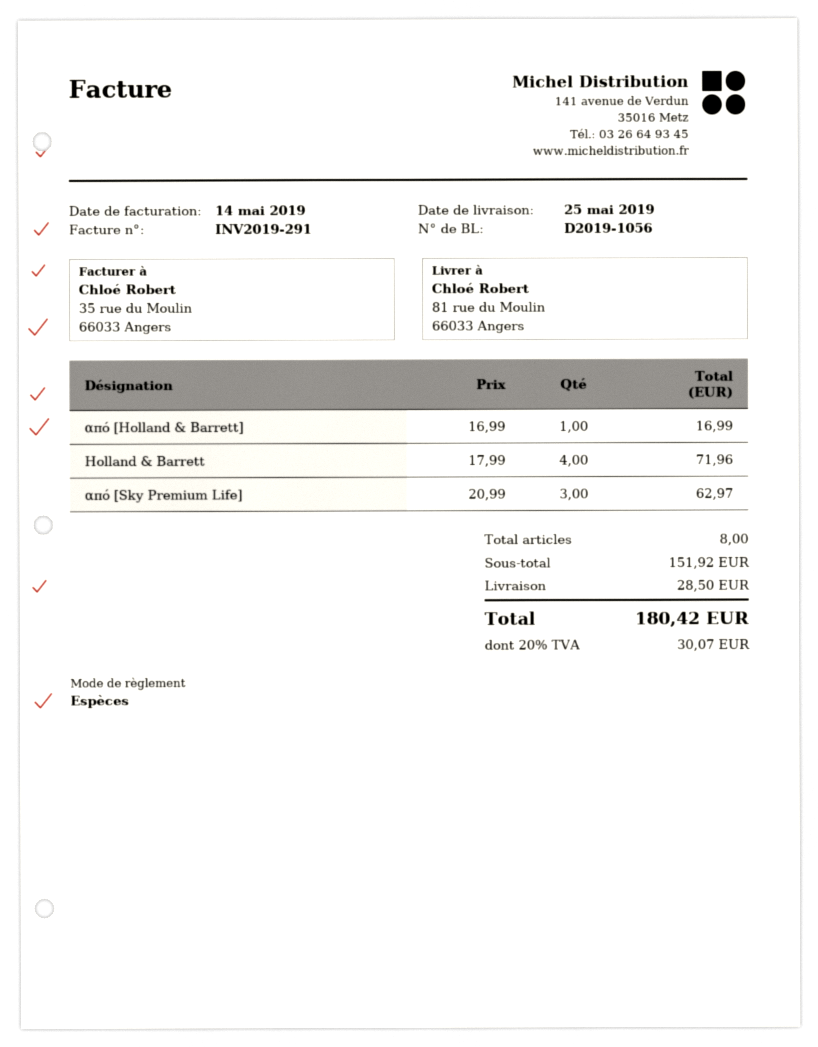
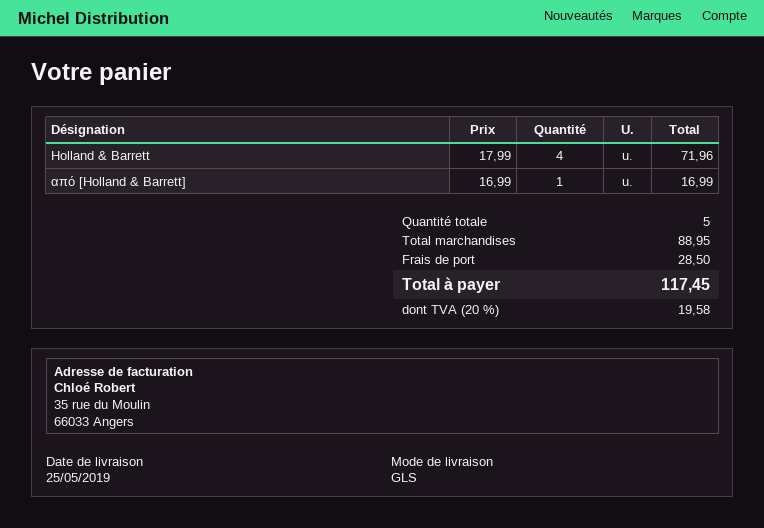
από [Sky Premium Life]: 3 x 20.99 = 62.97 -> none
total quantity: 8 -> 5
subtotal: 151.92 -> 88.95
tax: 20% = 30.07 -> 20% = 19.58
total: 180.42 -> 117.45

